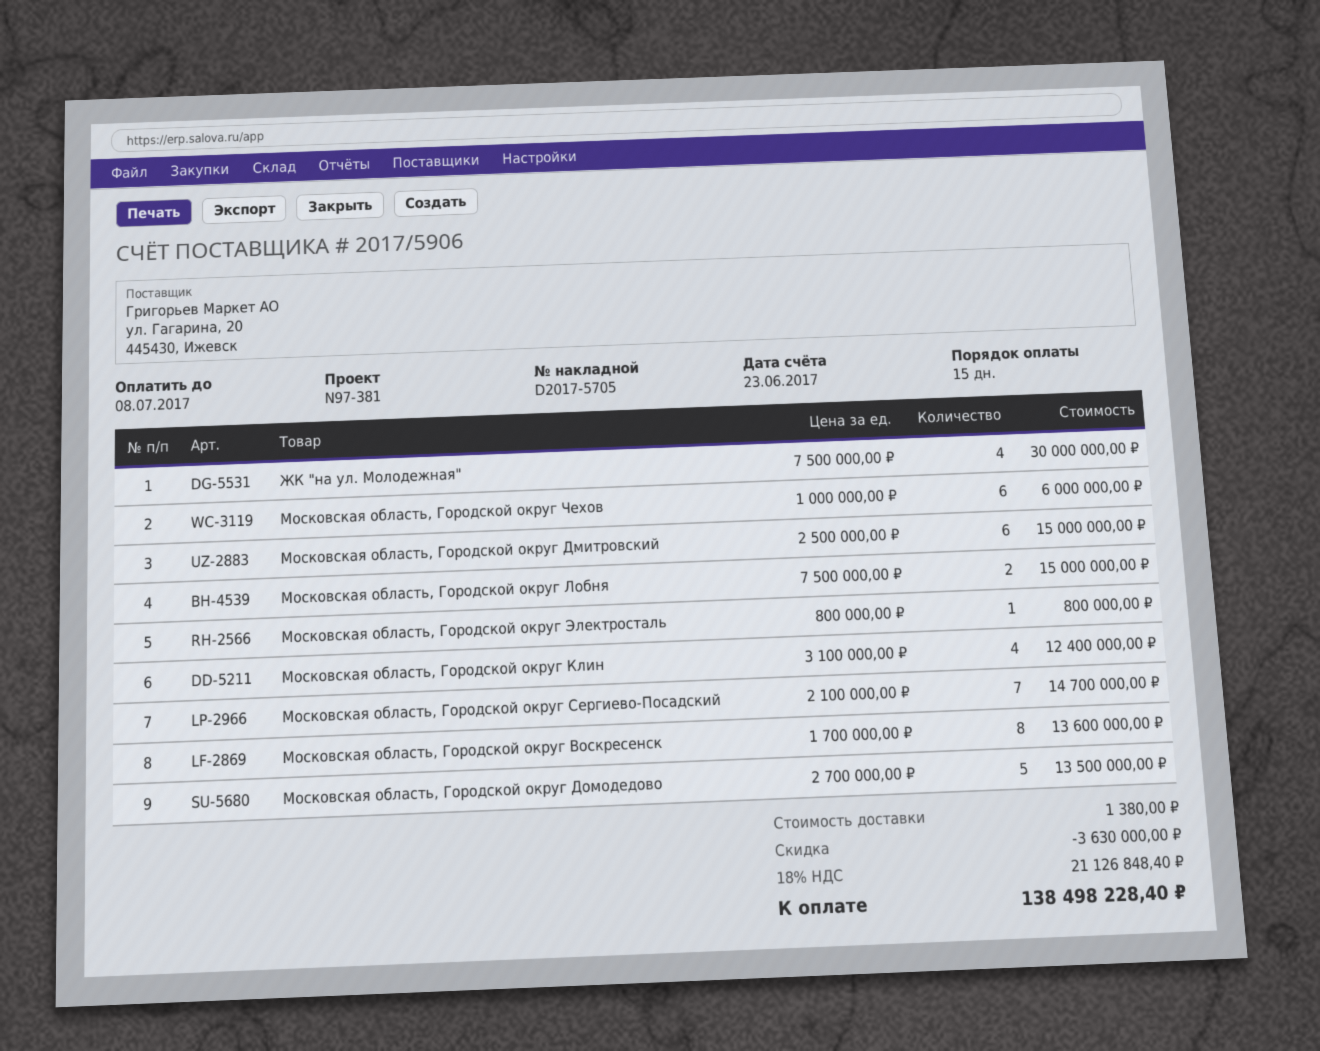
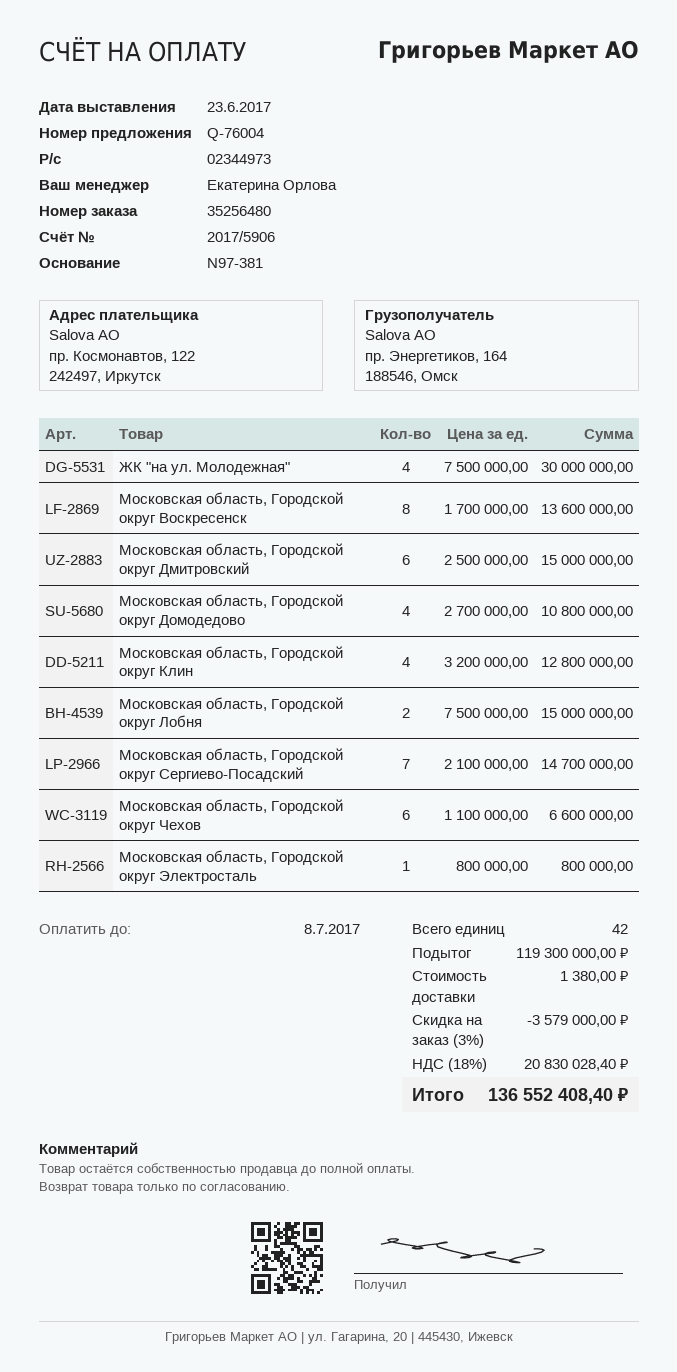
Московская область, Городской округ Чехов: 6 x 1000000.00 = 6000000.00 -> 6 x 1100000.00 = 6600000.00
Московская область, Городской округ Клин: 4 x 3100000.00 = 12400000.00 -> 4 x 3200000.00 = 12800000.00
Московская область, Городской округ Домодедово: 5 x 2700000.00 = 13500000.00 -> 4 x 2700000.00 = 10800000.00
discount: 3630000.00 -> 3579000.00
tax: 18% = 21126848.40 -> 18% = 20830028.40
total: 138498228.40 -> 136552408.40

